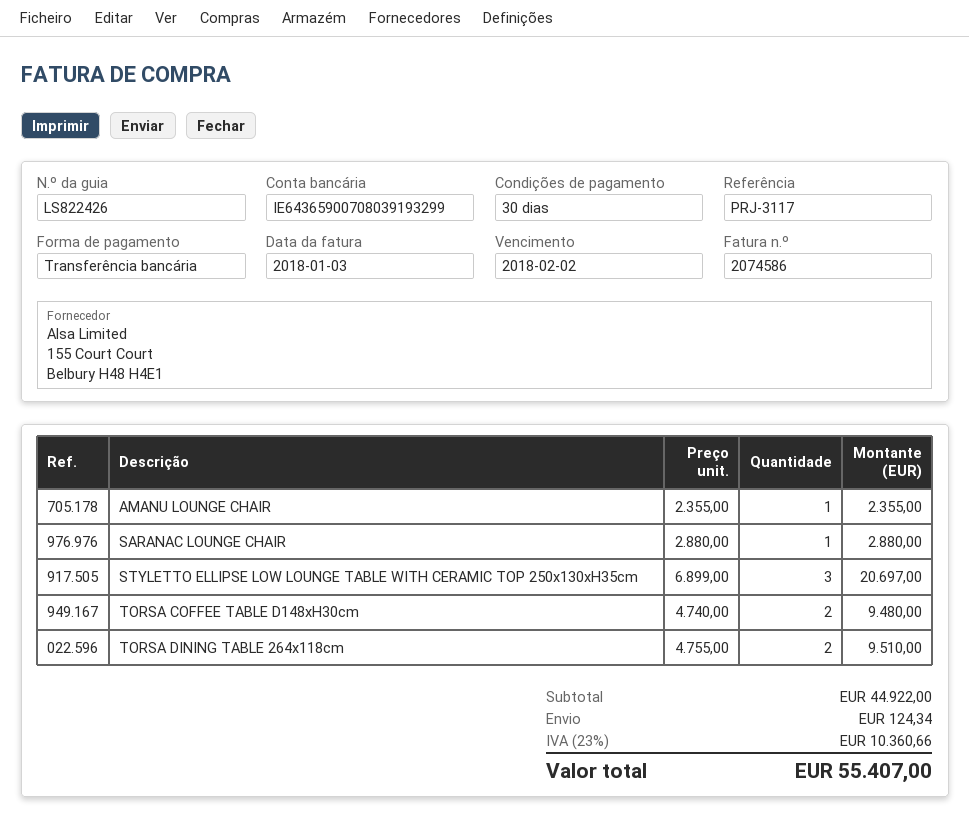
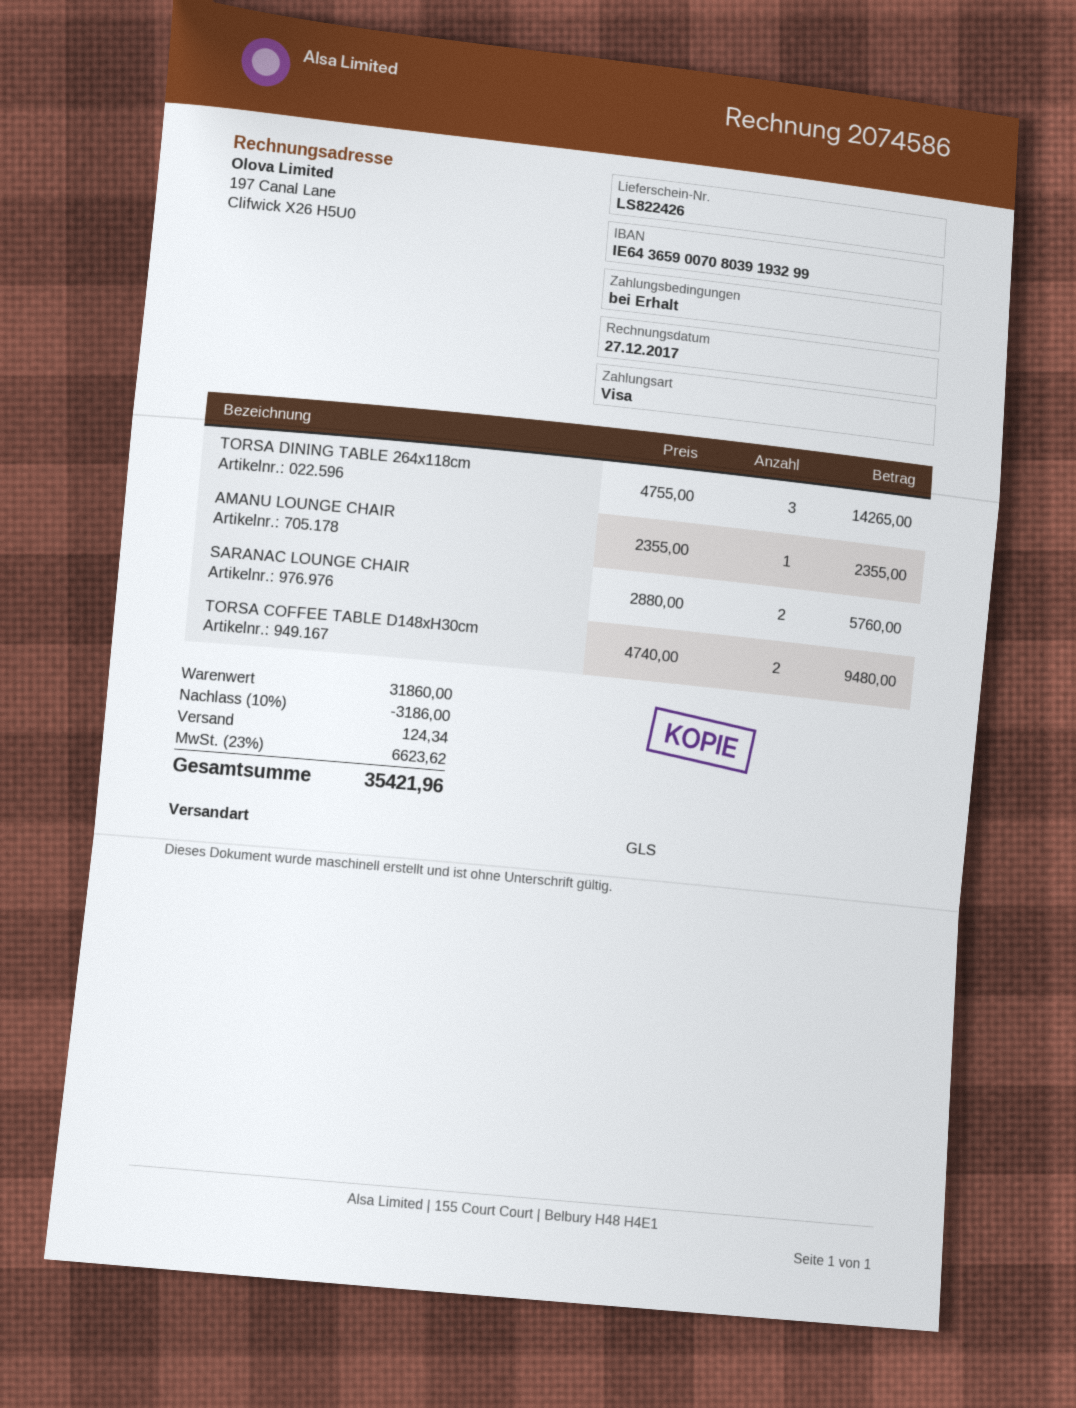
invoice date: 2018-01-03 -> 2017-12-27
payment terms: 30 days -> on receipt
payment method: bank transfer -> Visa
SARANAC LOUNGE CHAIR: 1 x 2880.00 = 2880.00 -> 2 x 2880.00 = 5760.00
STYLETTO ELLIPSE LOW LOUNGE TABLE WITH CERAMIC TOP 250x130xH35cm: 3 x 6899.00 = 20697.00 -> none
TORSA DINING TABLE 264x118cm: 2 x 4755.00 = 9510.00 -> 3 x 4755.00 = 14265.00
subtotal: 44922.00 -> 31860.00
discount: none -> 10% = 3186.00
tax: 23% = 10360.66 -> 23% = 6623.62
total: 55407.00 -> 35421.96

